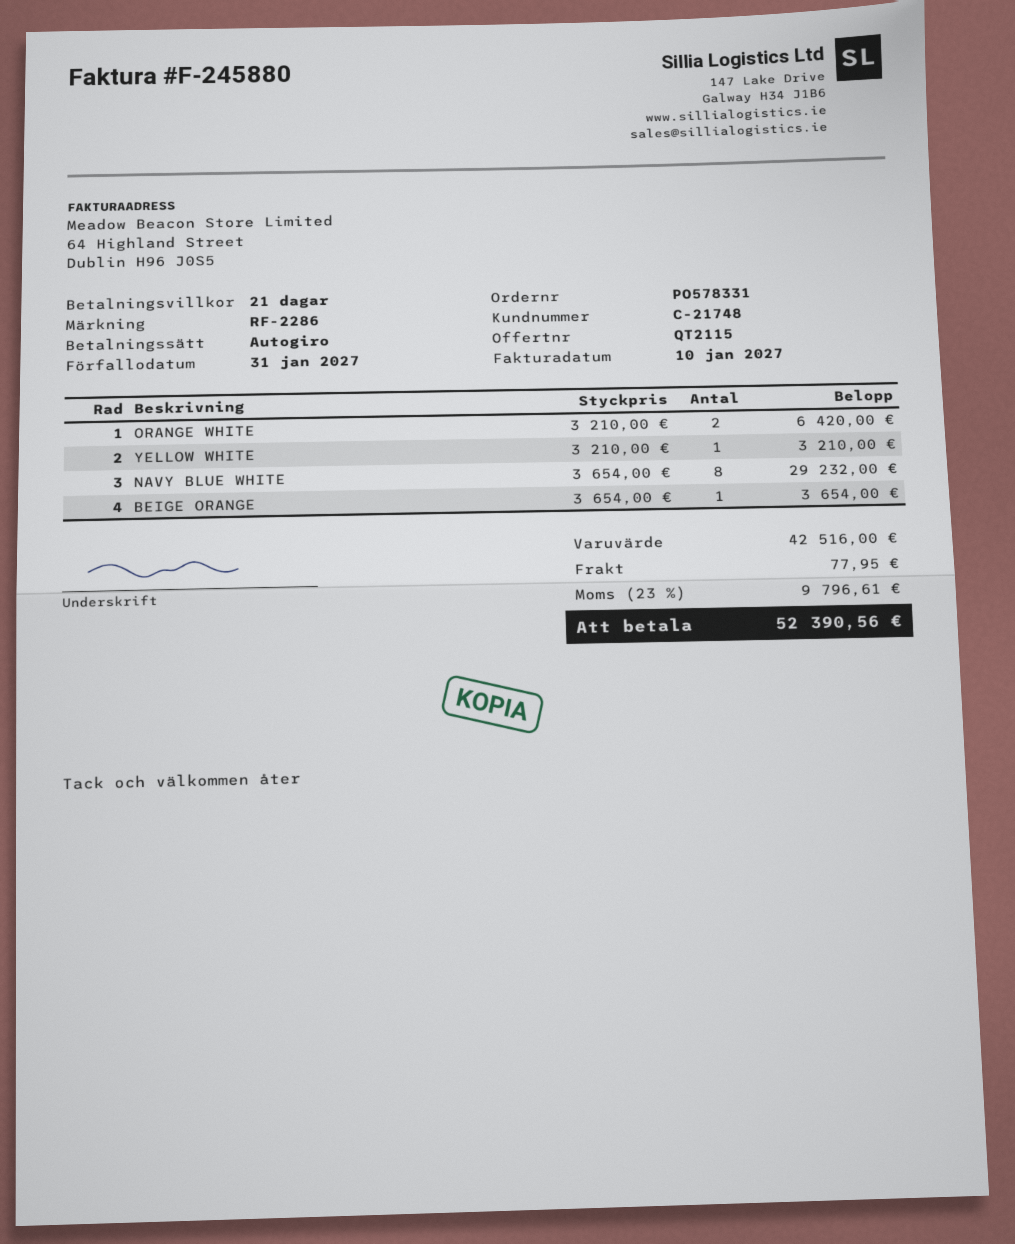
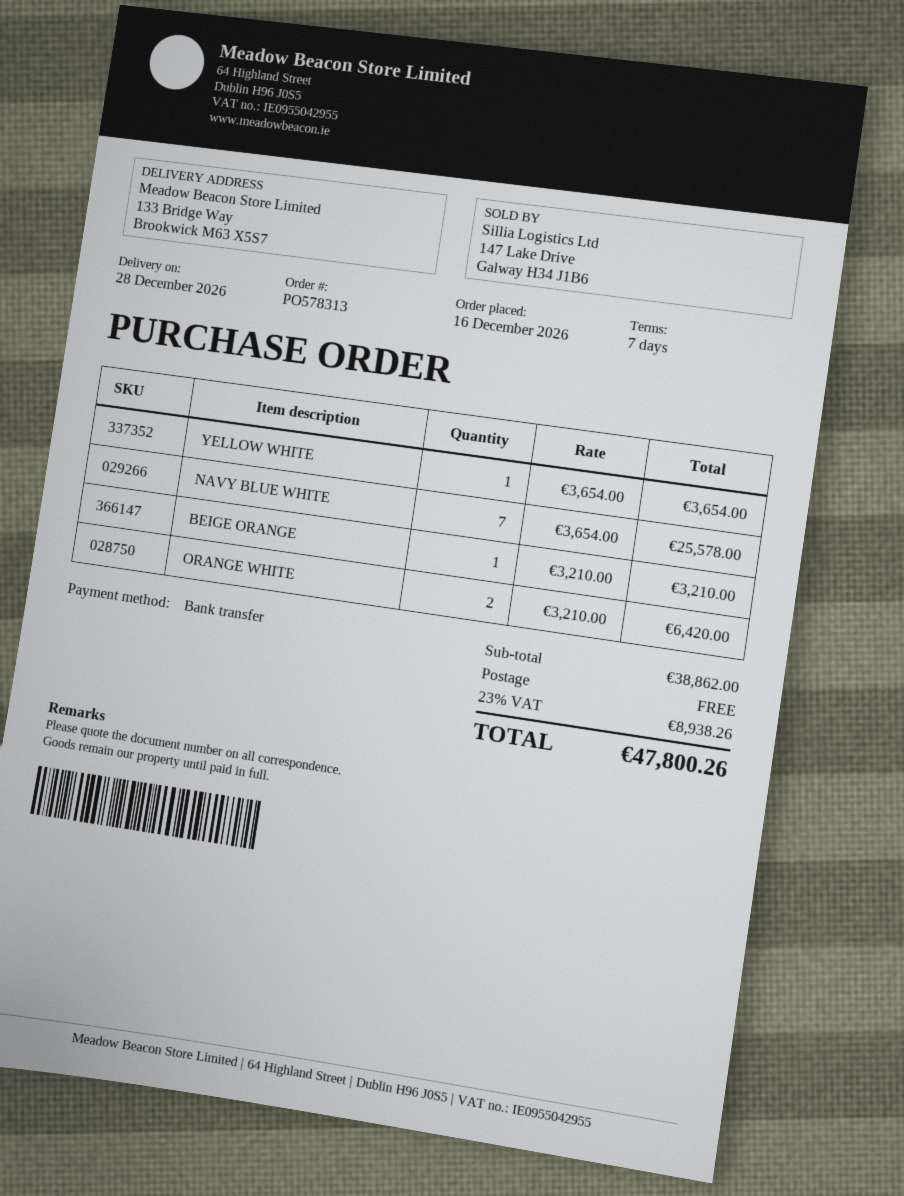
order number: PO578331 -> PO578313
payment terms: 21 days -> 7 days
payment method: direct debit -> bank transfer
YELLOW WHITE: 1 x 3210.00 = 3210.00 -> 1 x 3654.00 = 3654.00
NAVY BLUE WHITE: 8 x 3654.00 = 29232.00 -> 7 x 3654.00 = 25578.00
BEIGE ORANGE: 1 x 3654.00 = 3654.00 -> 1 x 3210.00 = 3210.00
subtotal: 42516.00 -> 38862.00
shipping: 77.95 -> 0.00
tax: 23% = 9796.61 -> 23% = 8938.26
total: 52390.56 -> 47800.26

